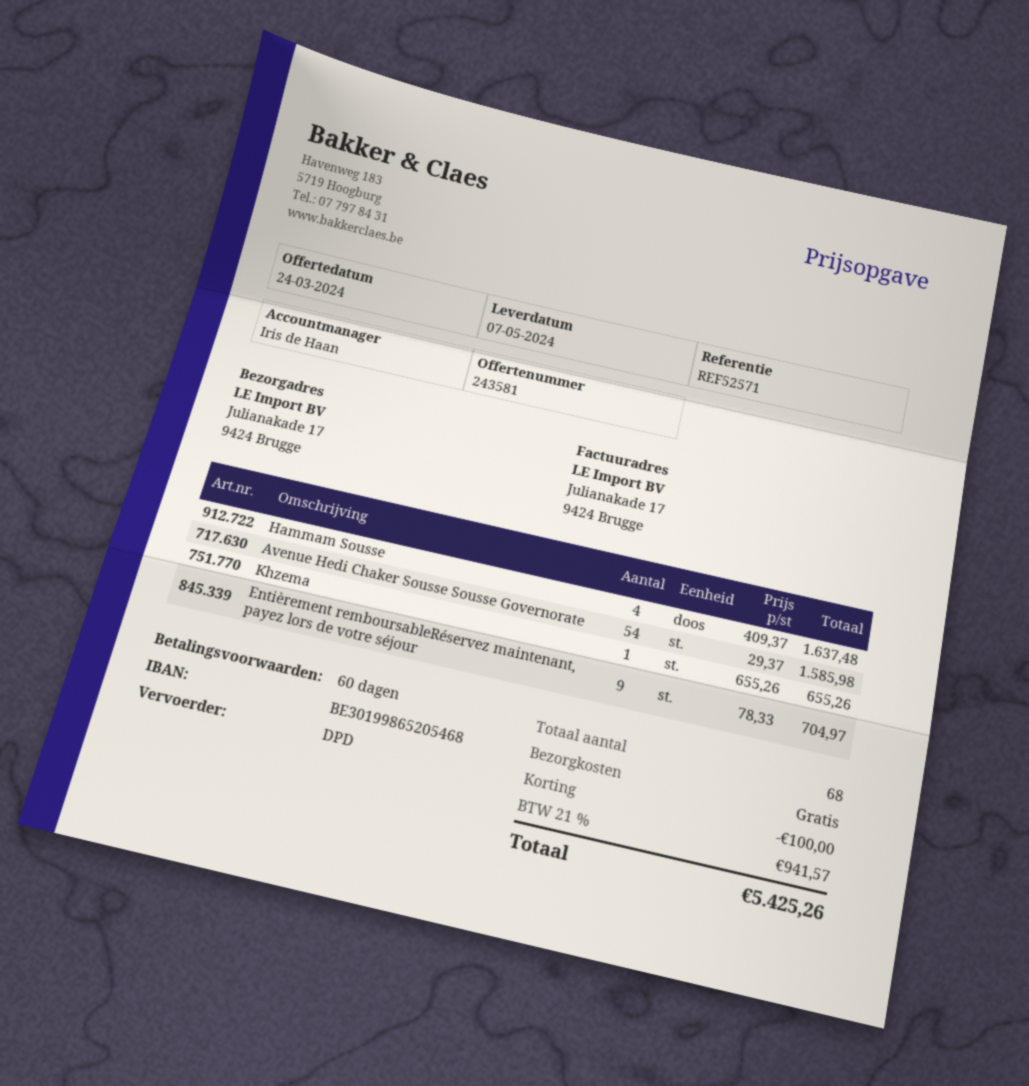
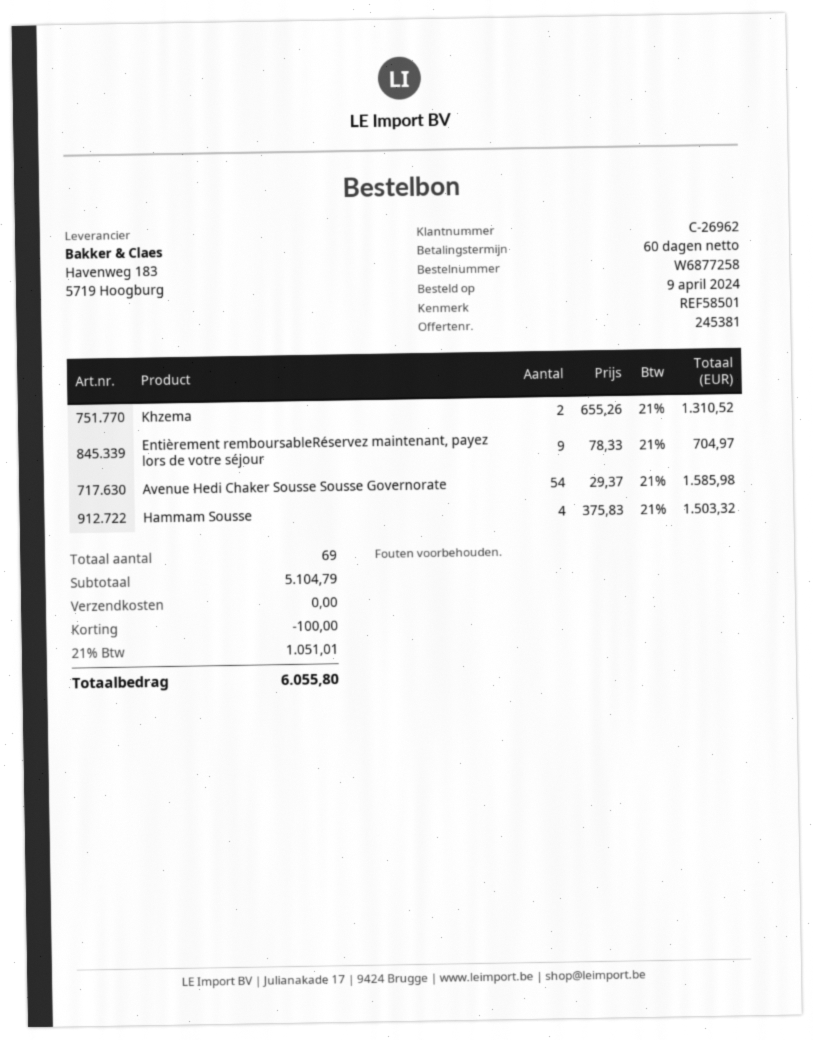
quote number: 243581 -> 245381
reference: REF52571 -> REF58501
Hammam Sousse: 4 x 409.37 = 1637.48 -> 4 x 375.83 = 1503.32
Khzema: 1 x 655.26 = 655.26 -> 2 x 655.26 = 1310.52
total quantity: 68 -> 69
tax: 21% = 941.57 -> 21% = 1051.01
total: 5425.26 -> 6055.80

